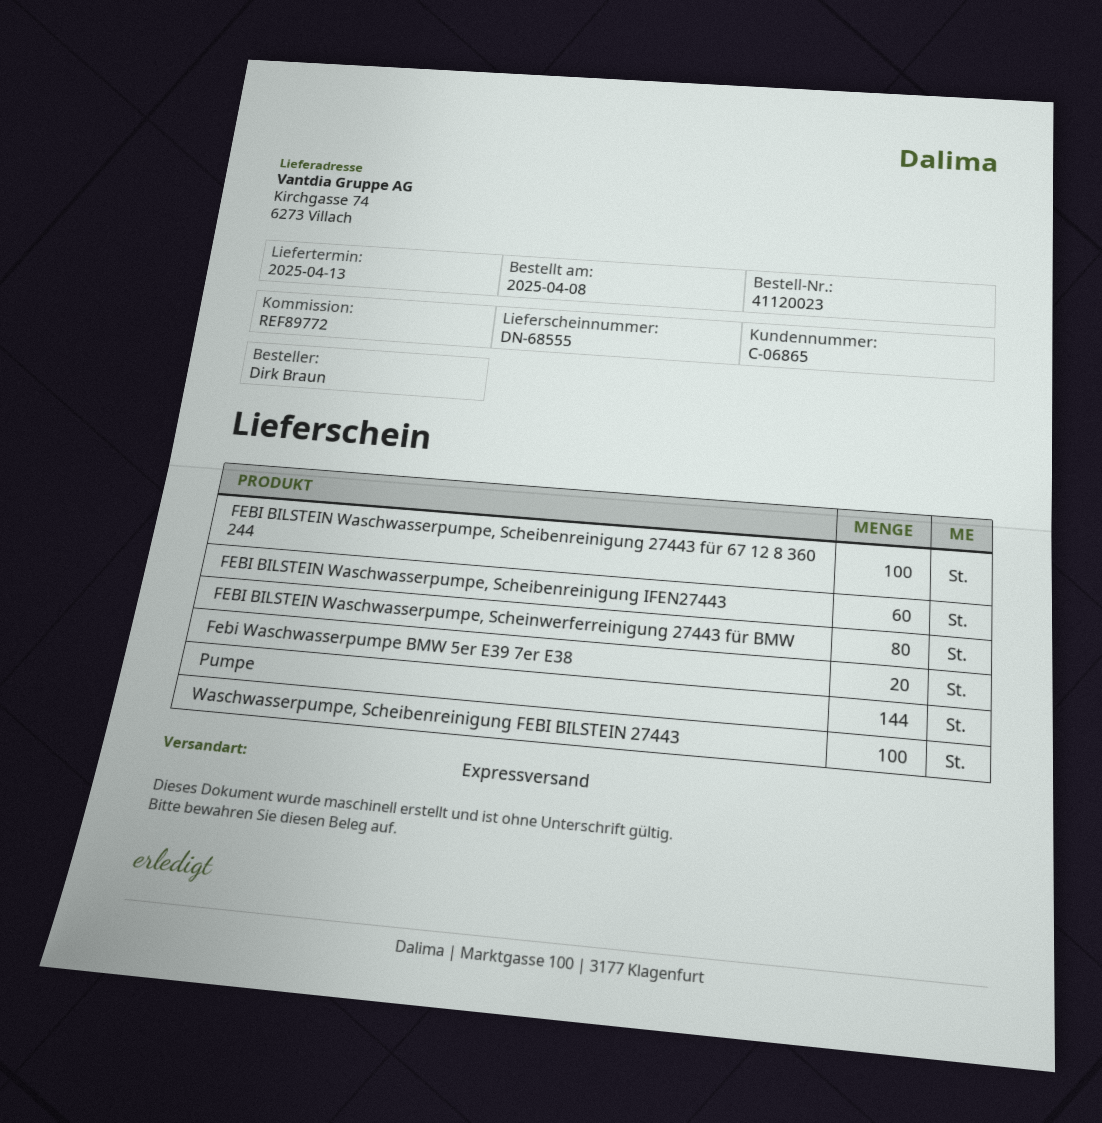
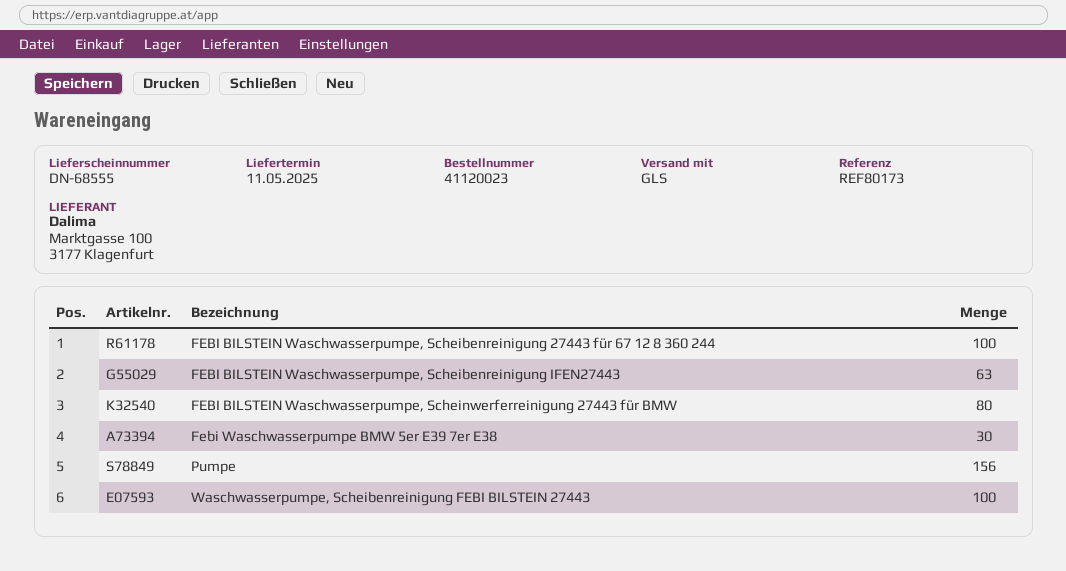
delivery date: 2025-04-13 -> 2025-05-11
reference: REF89772 -> REF80173
shipping method: express -> GLS
FEBI BILSTEIN Waschwasserpumpe, Scheibenreinigung IFEN27443: 60 -> 63
Febi Waschwasserpumpe BMW 5er E39 7er E38: 20 -> 30
Pumpe: 144 -> 156

